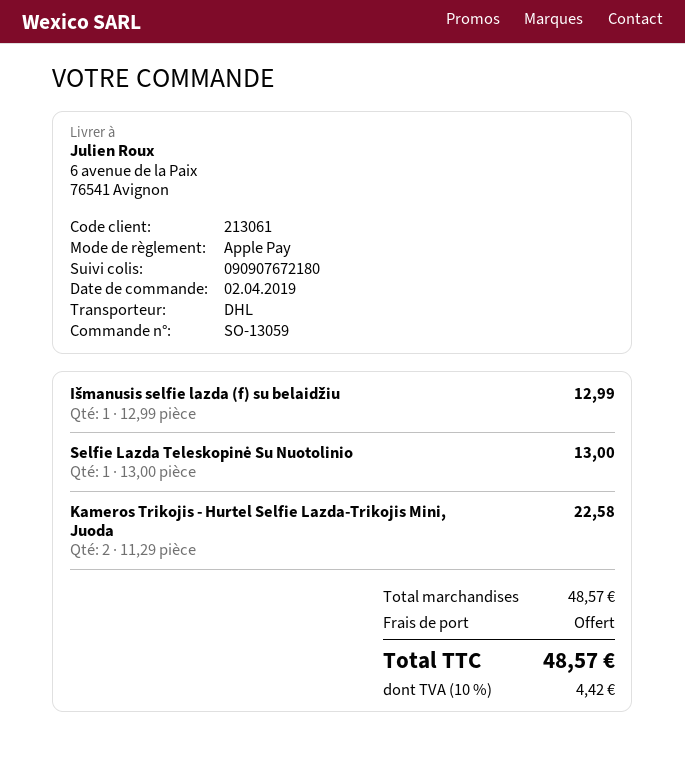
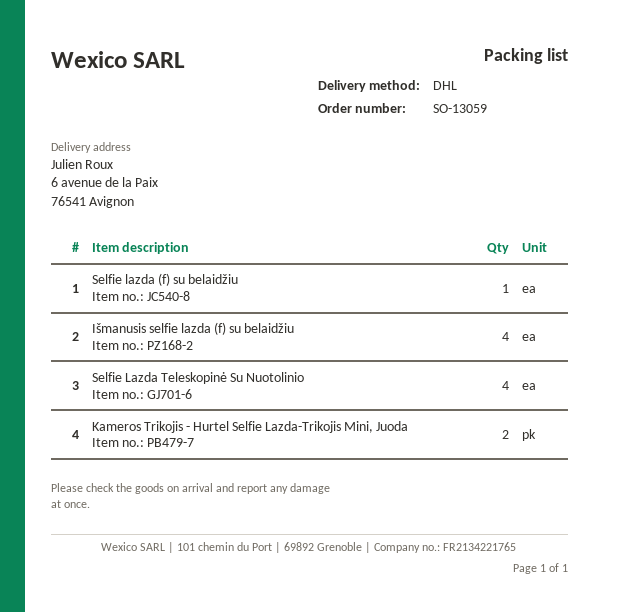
Išmanusis selfie lazda (f) su belaidžiu: 1 -> 4
Selfie Lazda Teleskopinė Su Nuotolinio: 1 -> 4
Selfie lazda (f) su belaidžiu: none -> 1

